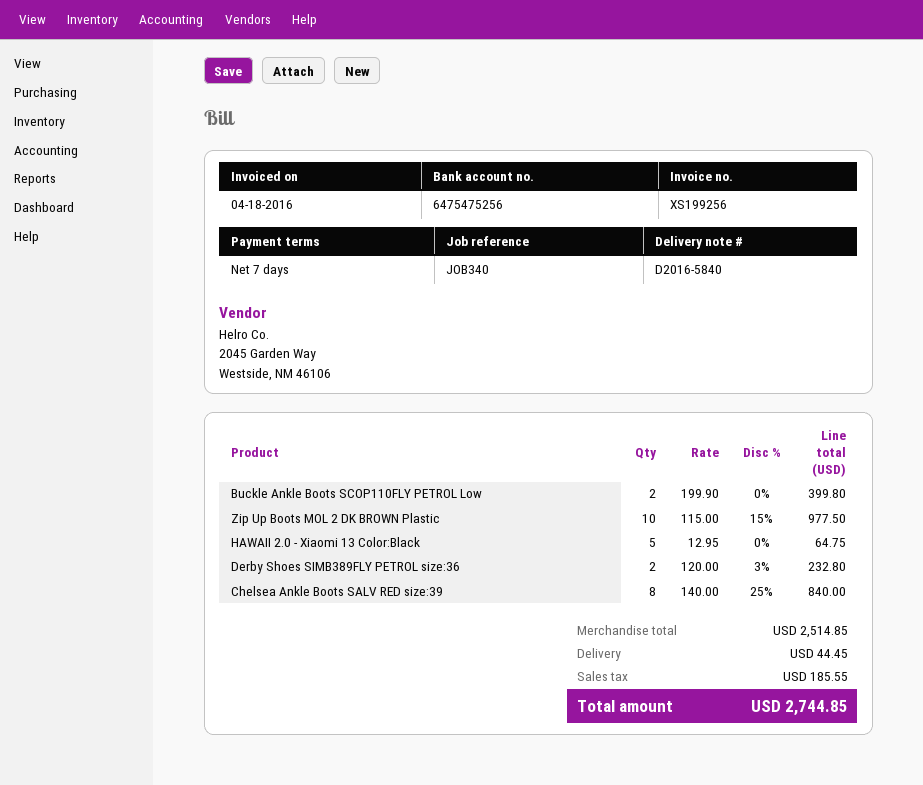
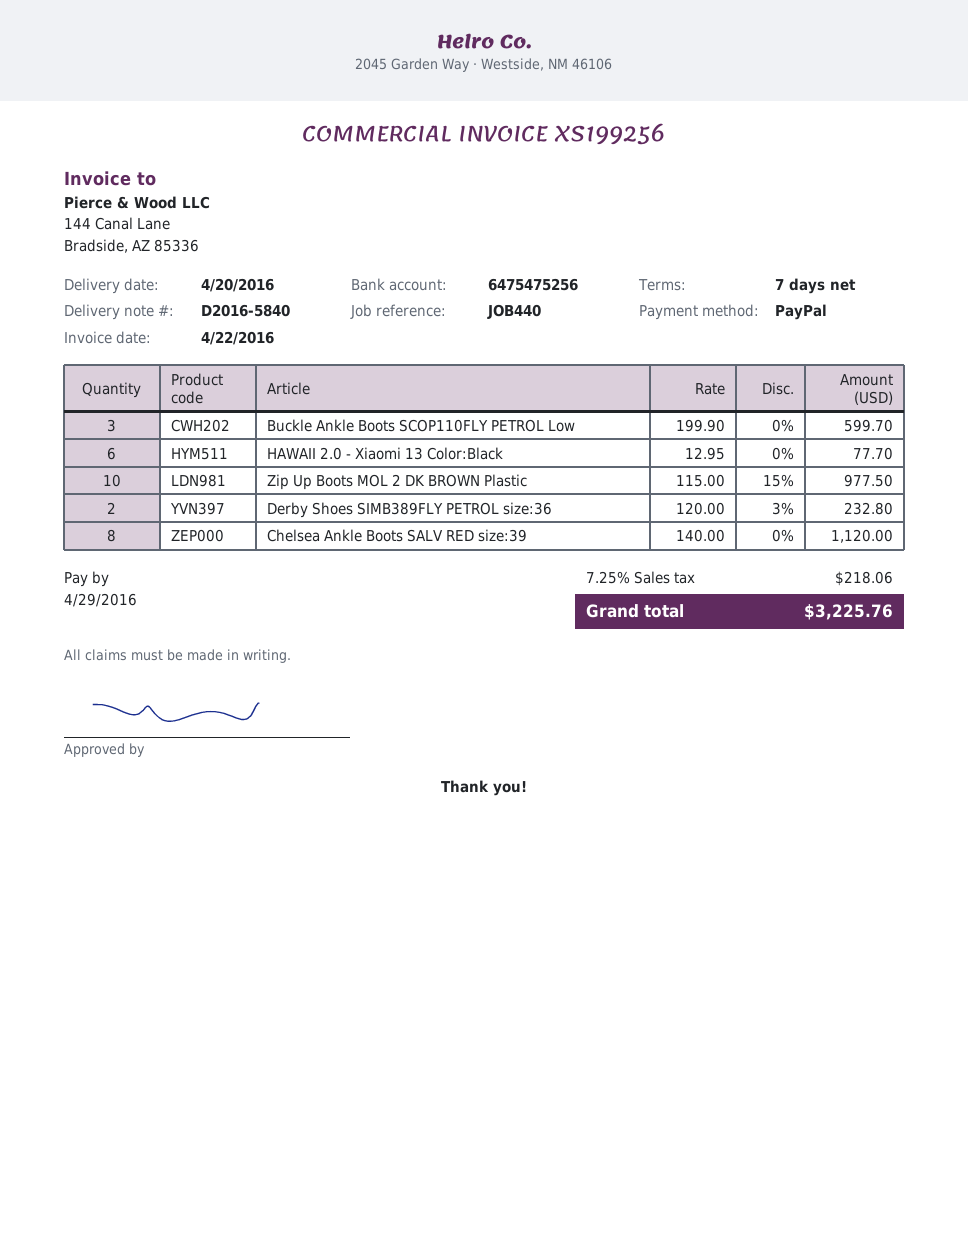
invoice date: 2016-04-18 -> 2016-04-22
reference: JOB340 -> JOB440
Buckle Ankle Boots SCOP110FLY PETROL Low: 2 x 199.90 = 399.80 -> 3 x 199.90 = 599.70
HAWAII 2.0 - Xiaomi 13 Color:Black: 5 x 12.95 = 64.75 -> 6 x 12.95 = 77.70
Chelsea Ankle Boots SALV RED size:39: 8 x 140.00 - 25% = 840.00 -> 8 x 140.00 = 1120.00
shipping: 44.45 -> none
tax: 185.55 -> 218.06
total: 2744.85 -> 3225.76

